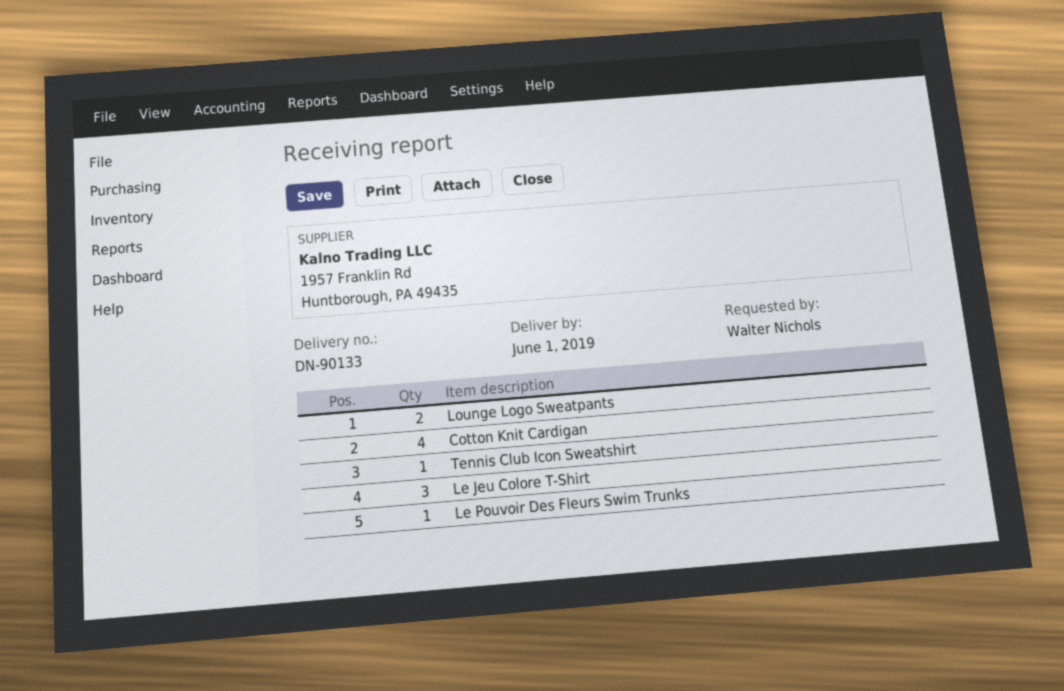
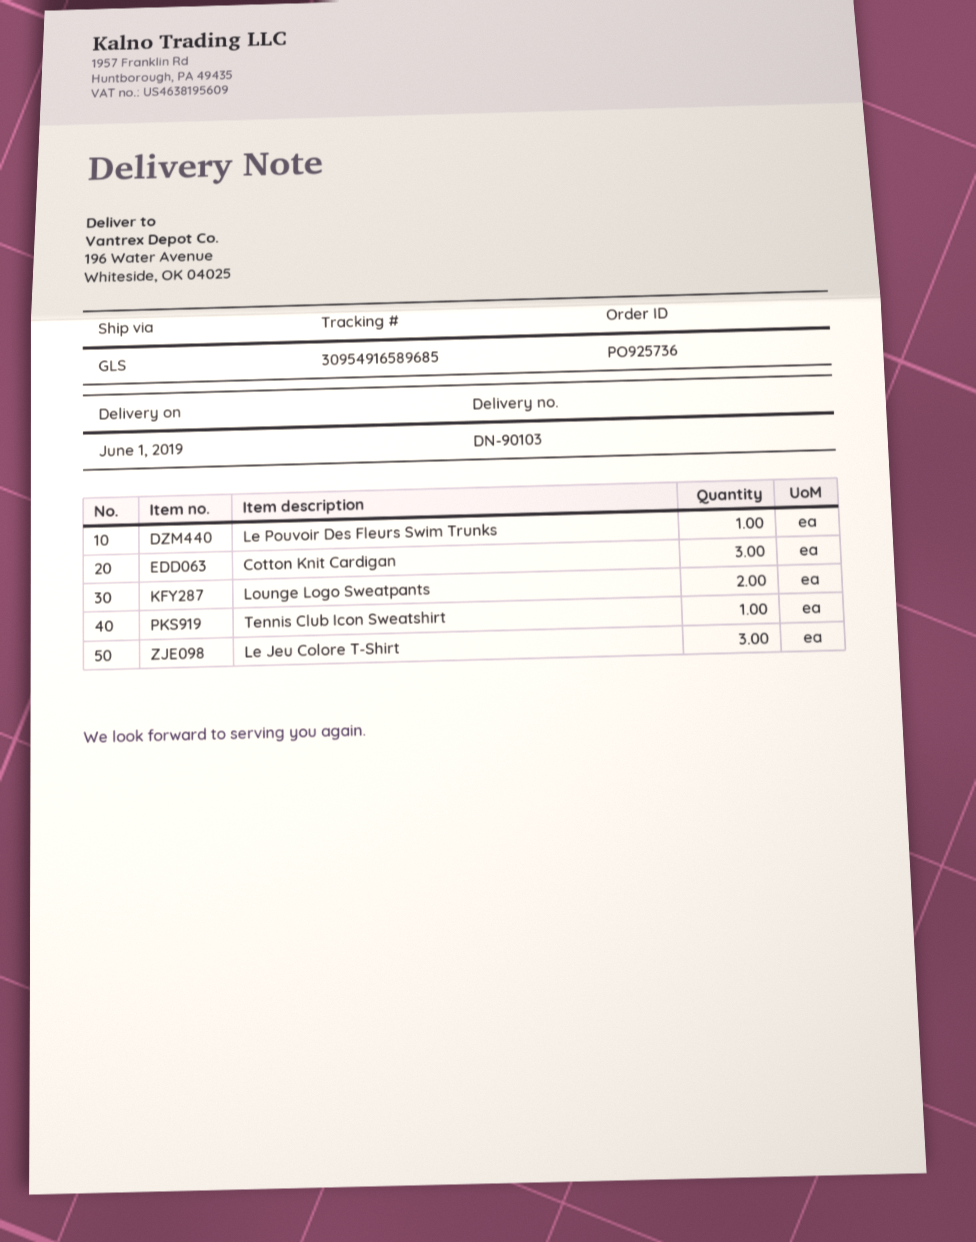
delivery note number: DN-90133 -> DN-90103
Cotton Knit Cardigan: 4 -> 3

